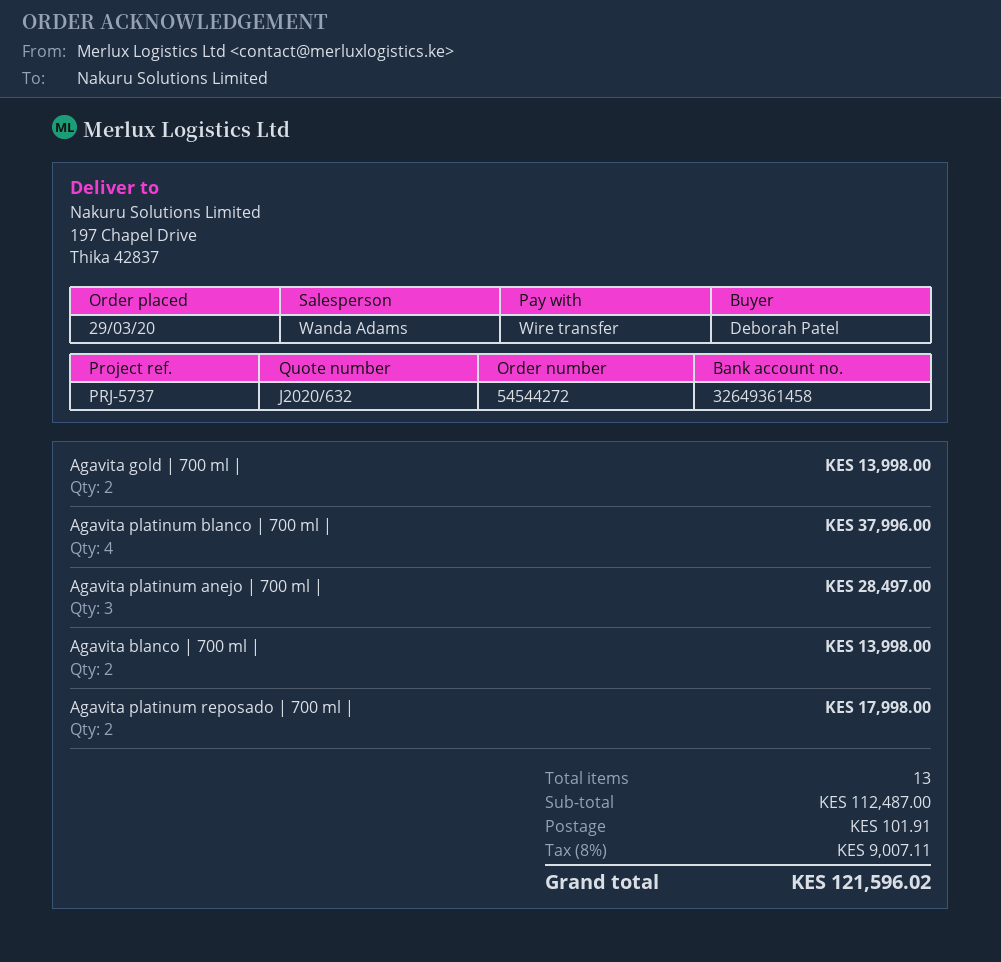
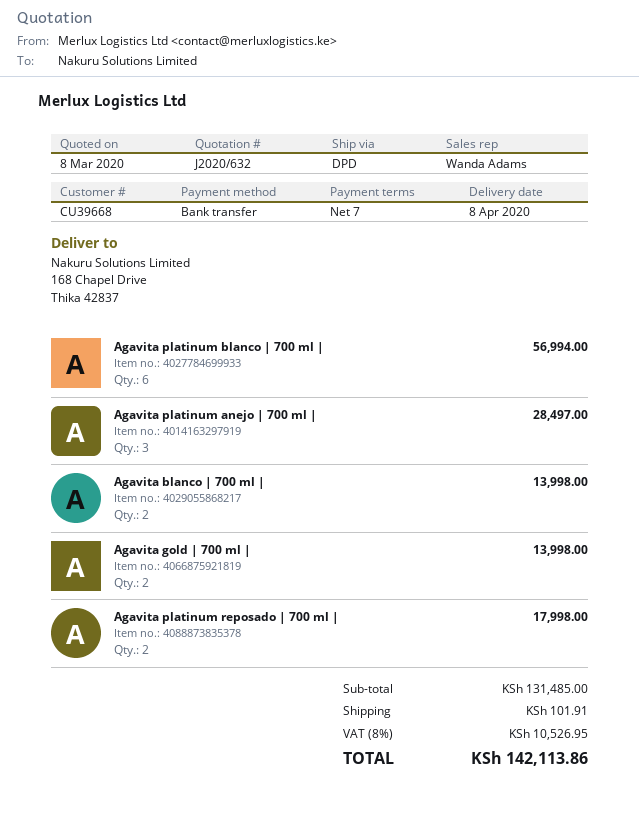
ship to: 197 Chapel Drive, Thika 42837 -> 168 Chapel Drive, Thika 42837
Agavita platinum blanco | 700 ml |: 4 for 37996.00 -> 6 for 56994.00
subtotal: 112487.00 -> 131485.00
tax: 8% = 9007.11 -> 8% = 10526.95
total: 121596.02 -> 142113.86

